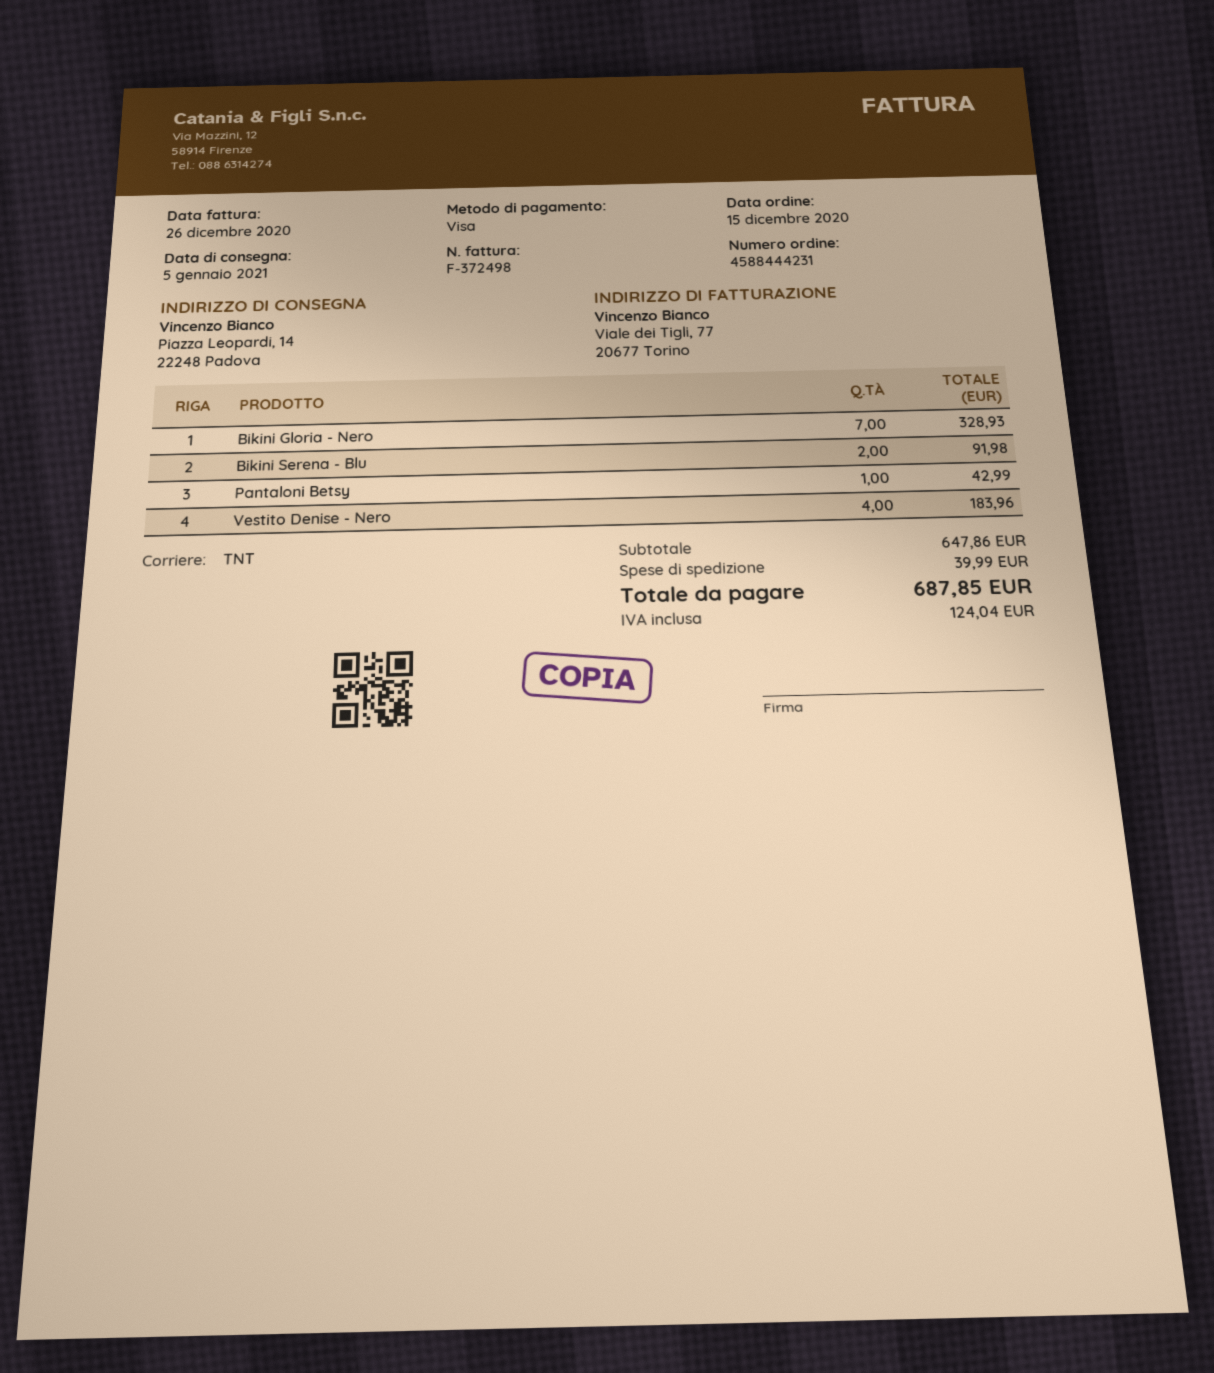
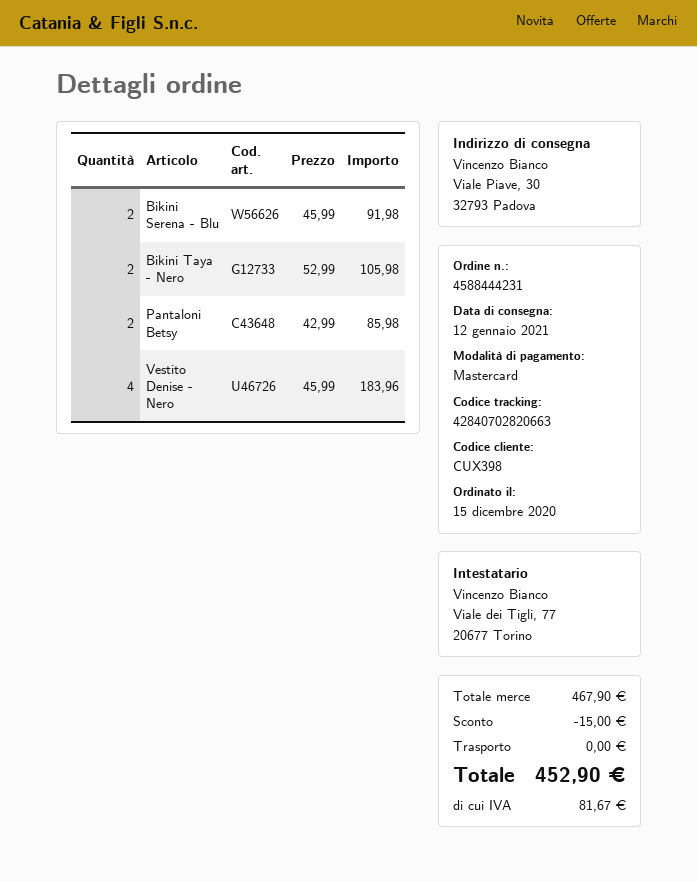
delivery date: 2021-01-05 -> 2021-01-12
payment method: Visa -> Mastercard
ship to: Piazza Leopardi, 14, 22248 Padova -> Viale Piave, 30, 32793 Padova
Bikini Gloria - Nero: 7 for 328.93 -> none
Pantaloni Betsy: 1 for 42.99 -> 2 for 85.98
Bikini Taya - Nero: none -> 2 for 105.98
subtotal: 647.86 -> 467.90
discount: none -> 15.00
shipping: 39.99 -> 0.00
tax: 124.04 -> 81.67
total: 687.85 -> 452.90

